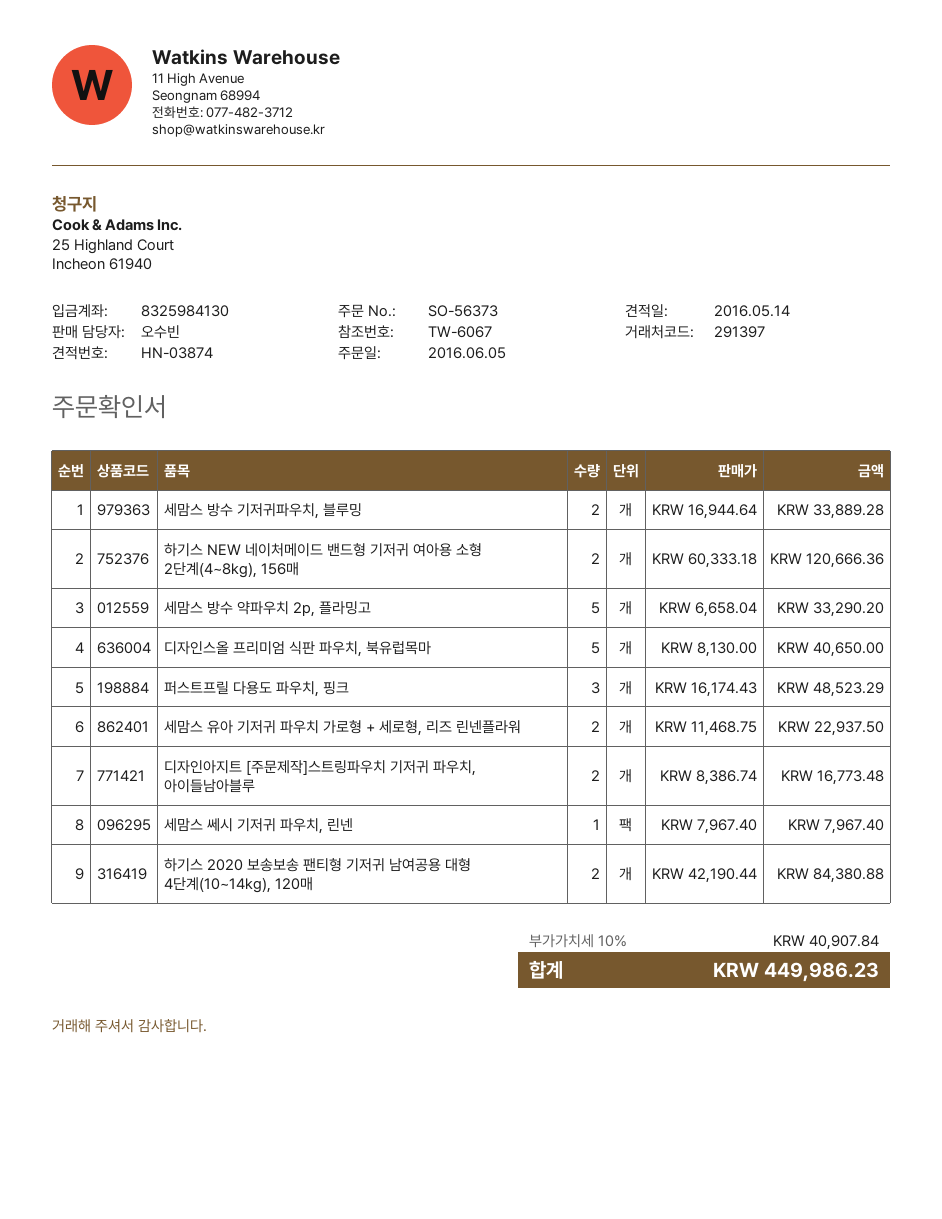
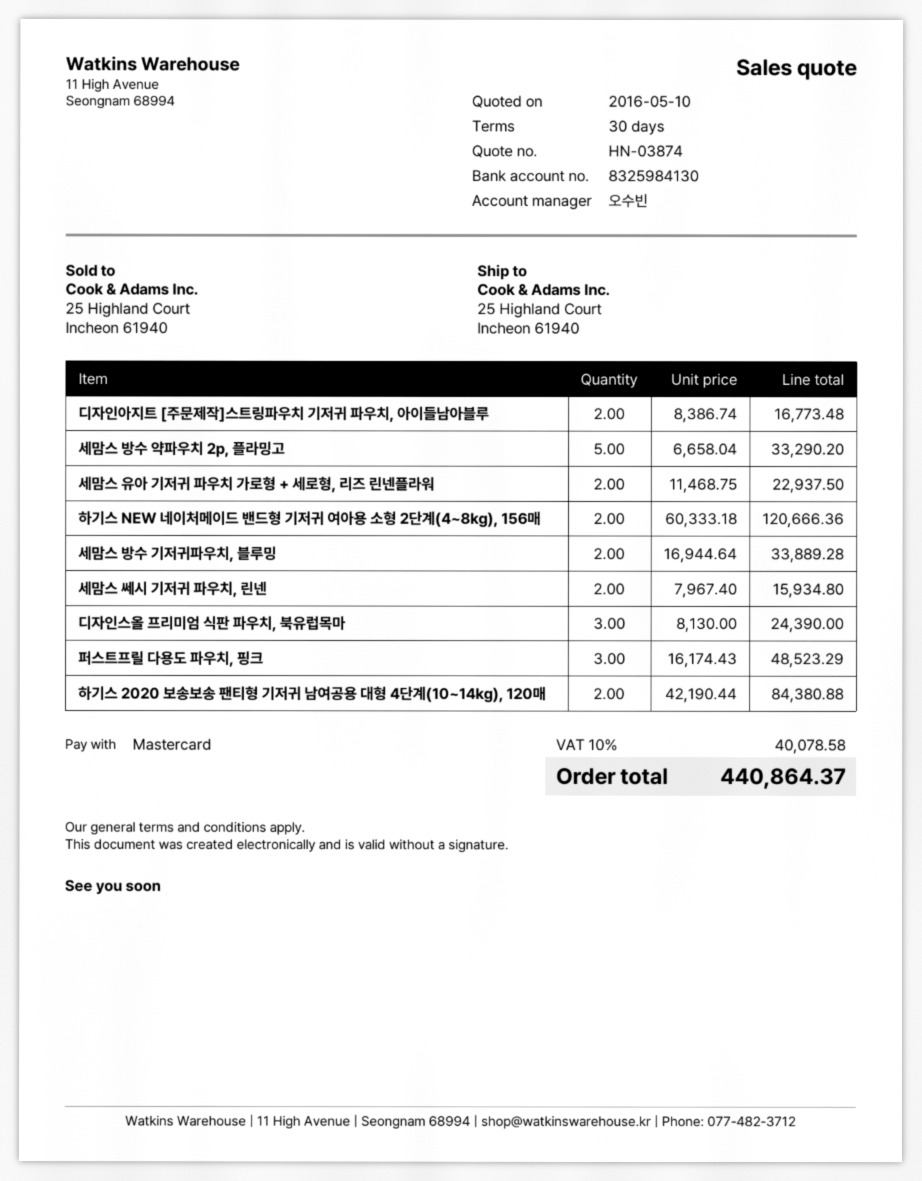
quote date: 2016-05-14 -> 2016-05-10
디자인스올 프리미엄 식판 파우치, 북유럽목마: 5 x 8130.00 = 40650.00 -> 3 x 8130.00 = 24390.00
세맘스 쎄시 기저귀 파우치, 린넨: 1 x 7967.40 = 7967.40 -> 2 x 7967.40 = 15934.80
tax: 10% = 40907.84 -> 10% = 40078.58
total: 449986.23 -> 440864.37

